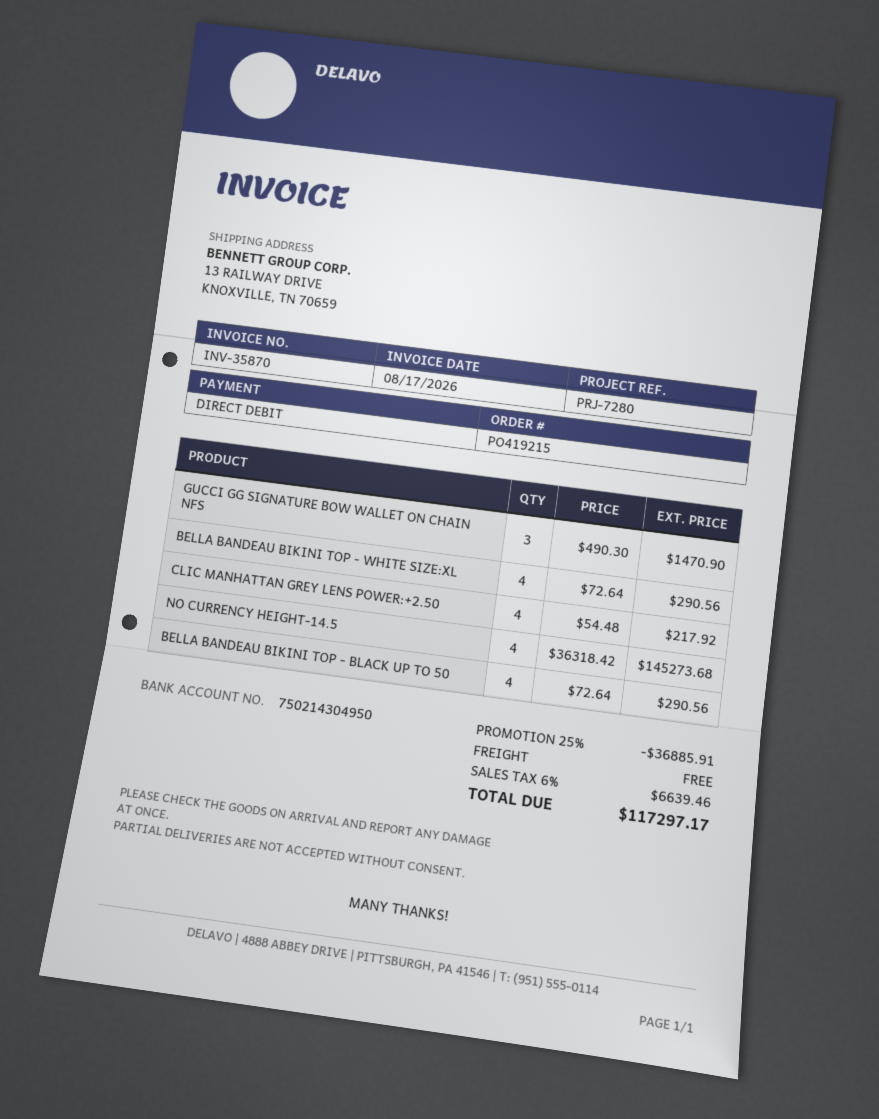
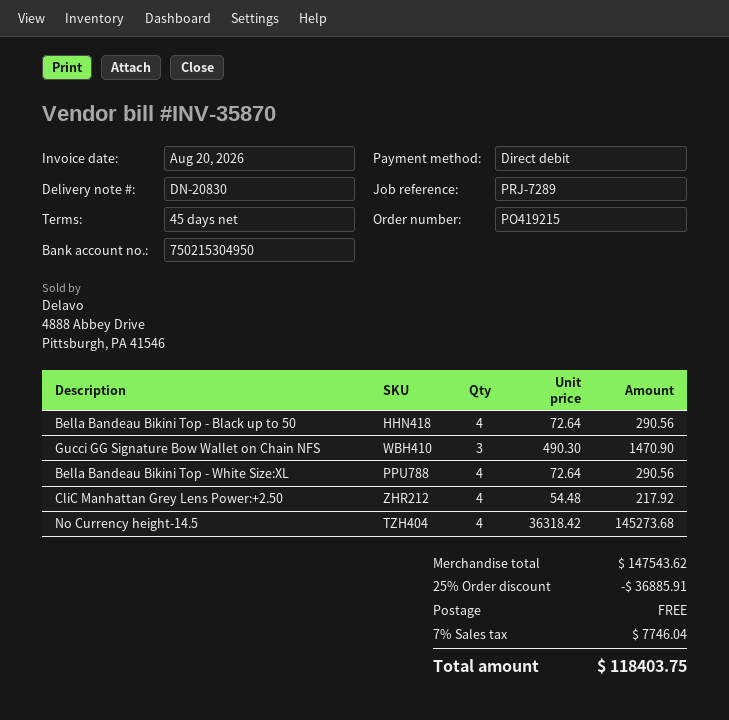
invoice date: 2026-08-17 -> 2026-08-20
reference: PRJ-7280 -> PRJ-7289
bank account: 750214304950 -> 750215304950
tax: 6% = 6639.46 -> 7% = 7746.04
total: 117297.17 -> 118403.75

